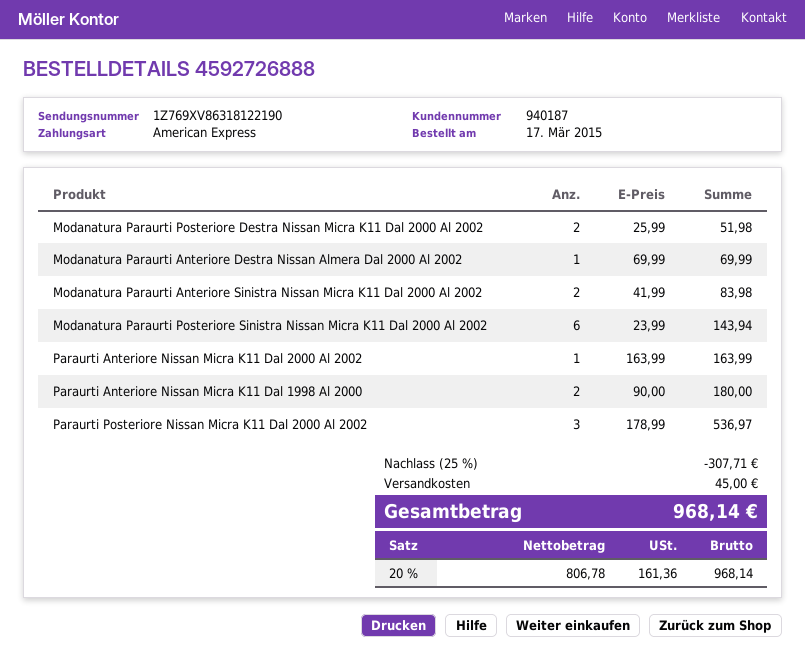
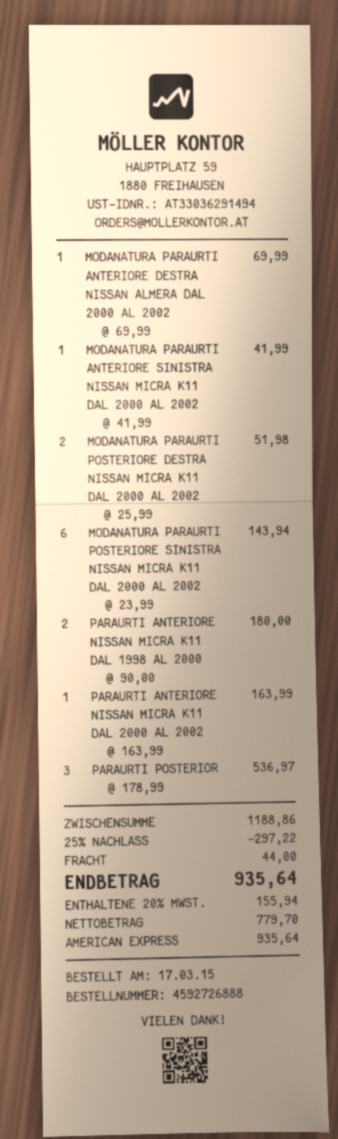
Modanatura Paraurti Anteriore Sinistra Nissan Micra K11 Dal 2000 Al 2002: 2 x 41.99 = 83.98 -> 1 x 41.99 = 41.99
discount: 25% = 307.71 -> 25% = 297.22
shipping: 45.00 -> 44.00
net: 806.78 -> 779.70
tax: 20% = 161.36 -> 20% = 155.94
total: 968.14 -> 935.64

